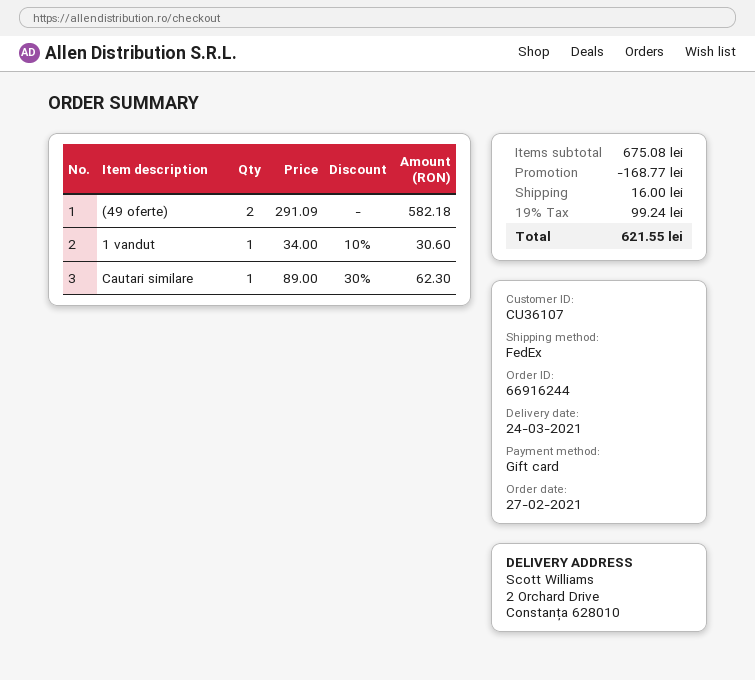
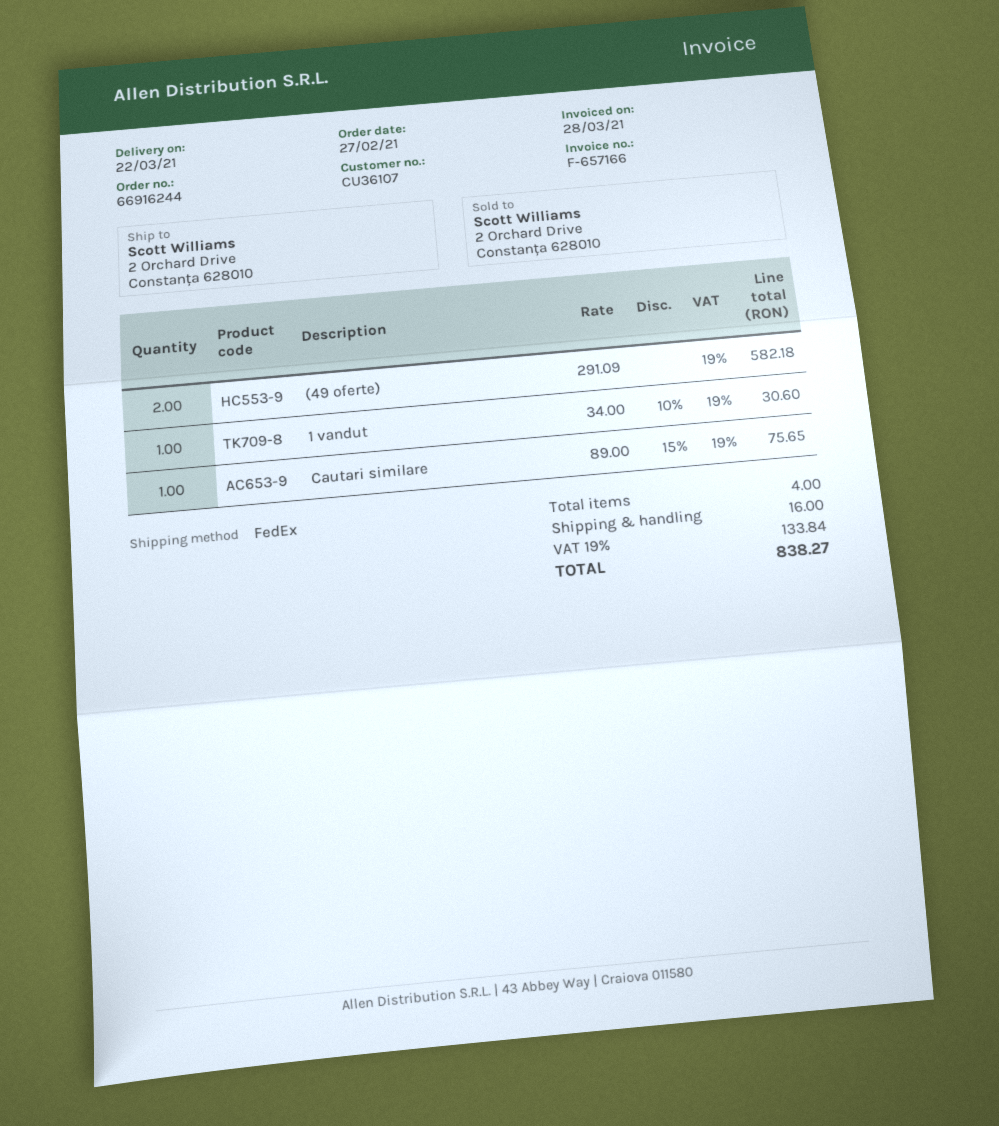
delivery date: 2021-03-24 -> 2021-03-22
Cautari similare: 1 x 89.00 - 30% = 62.30 -> 1 x 89.00 - 15% = 75.65
discount: 168.77 -> none
tax: 19% = 99.24 -> 19% = 133.84
total: 621.55 -> 838.27

